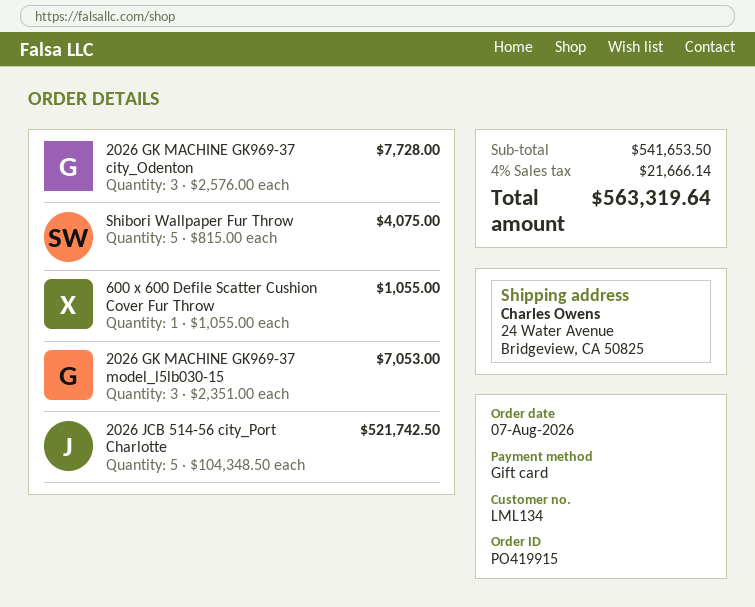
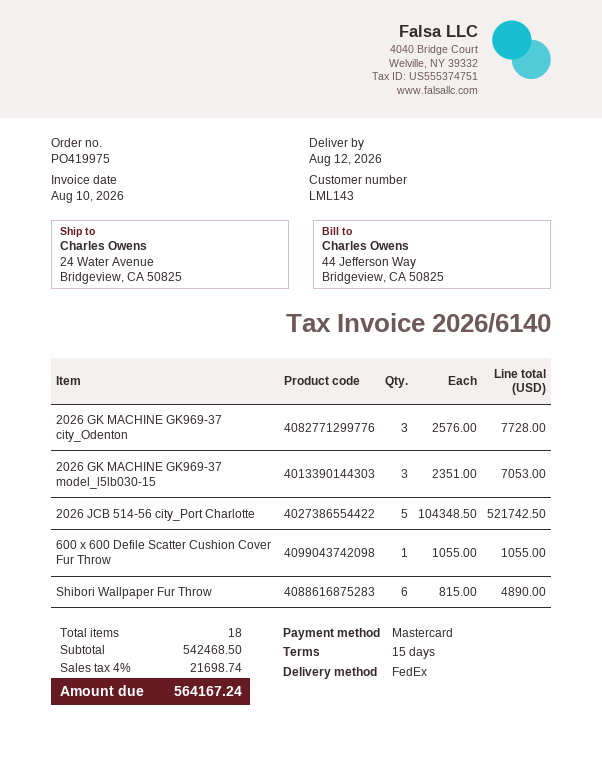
order number: PO419915 -> PO419975
customer number: LML134 -> LML143
payment method: gift card -> Mastercard
Shibori Wallpaper Fur Throw: 5 x 815.00 = 4075.00 -> 6 x 815.00 = 4890.00
subtotal: 541653.50 -> 542468.50
tax: 4% = 21666.14 -> 4% = 21698.74
total: 563319.64 -> 564167.24

